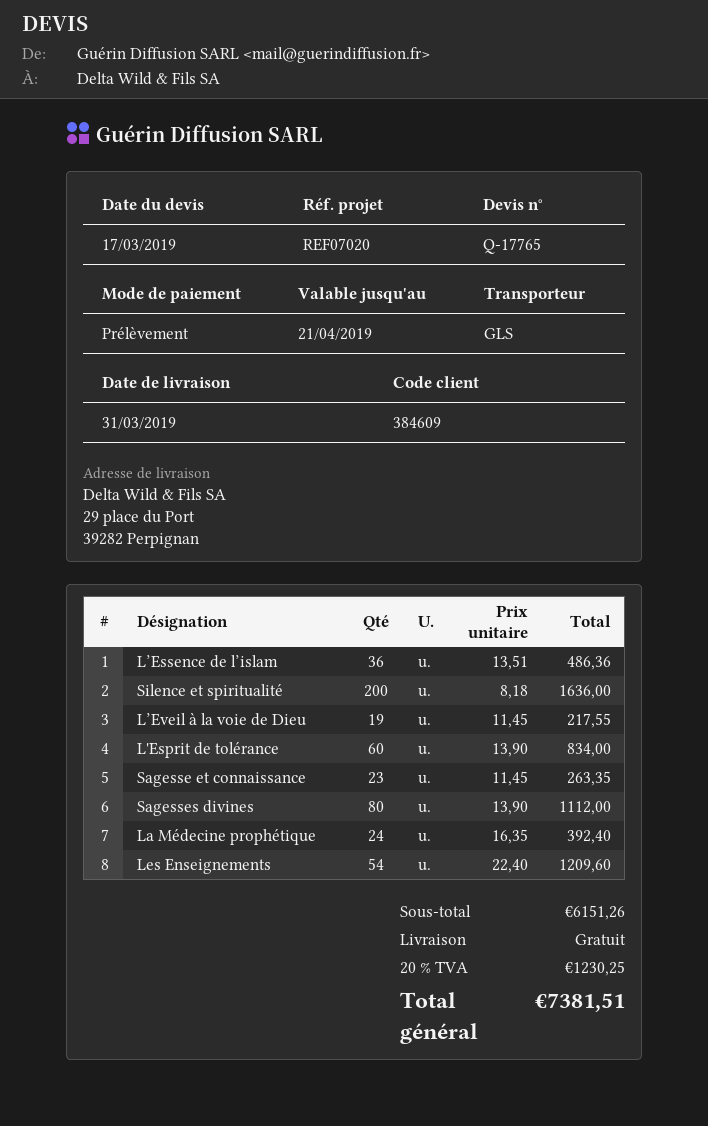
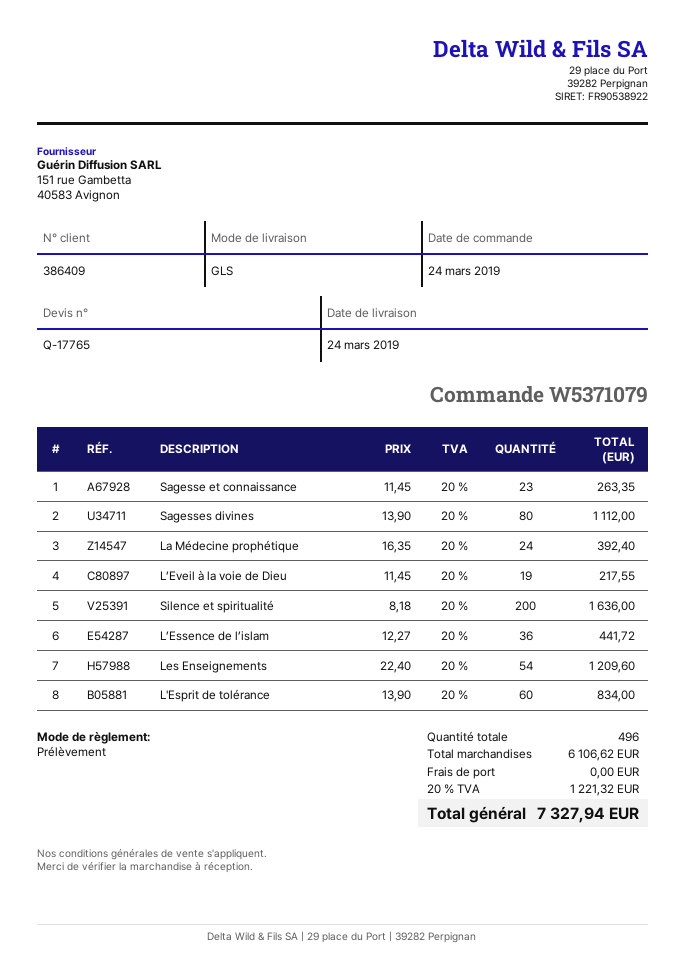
delivery date: 2019-03-31 -> 2019-03-24
customer number: 384609 -> 386409
L’Essence de l’islam: 36 x 13.51 = 486.36 -> 36 x 12.27 = 441.72
subtotal: 6151.26 -> 6106.62
tax: 20% = 1230.25 -> 20% = 1221.32
total: 7381.51 -> 7327.94

